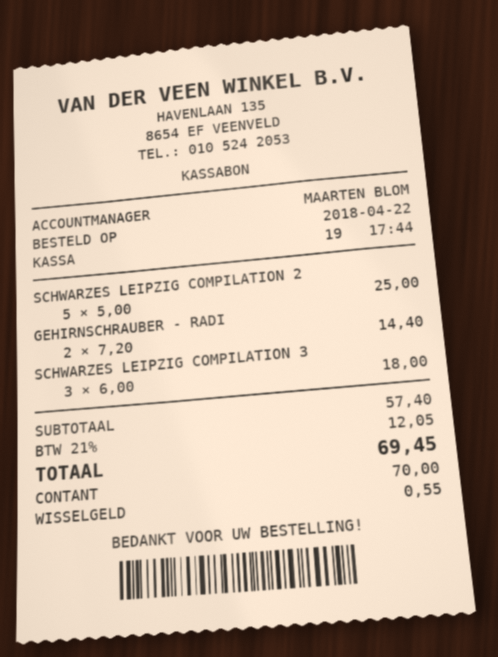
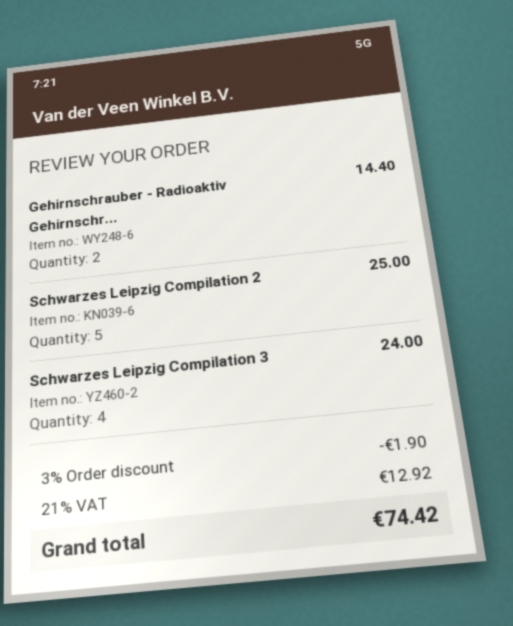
SCHWARZES LEIPZIG COMPILATION 3: 3 for 18.00 -> 4 for 24.00
discount: none -> 3% = 1.90
tax: 21% = 12.05 -> 21% = 12.92
total: 69.45 -> 74.42

